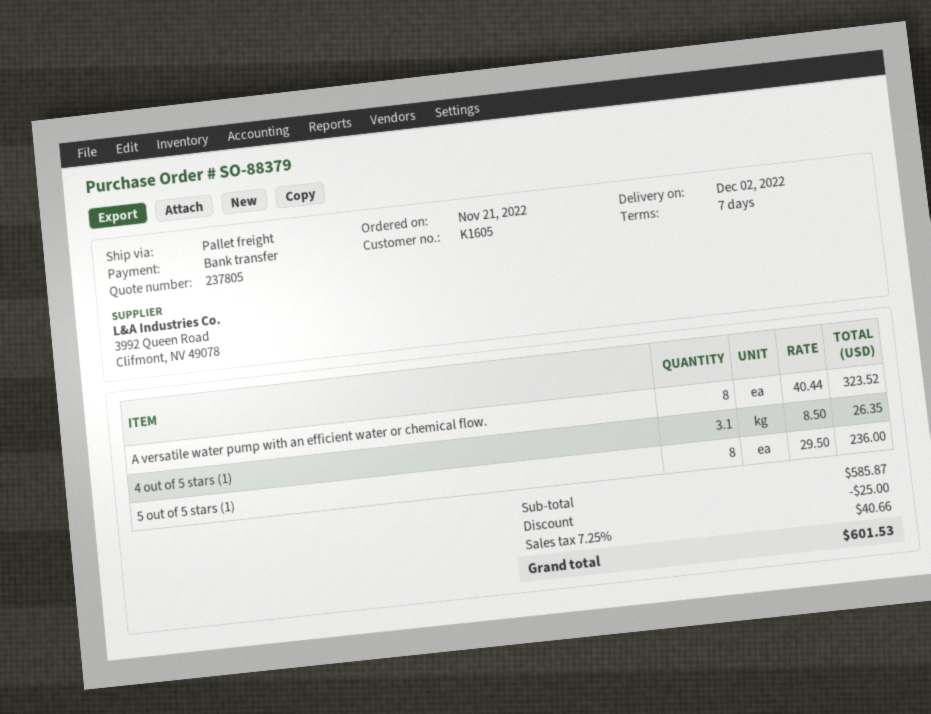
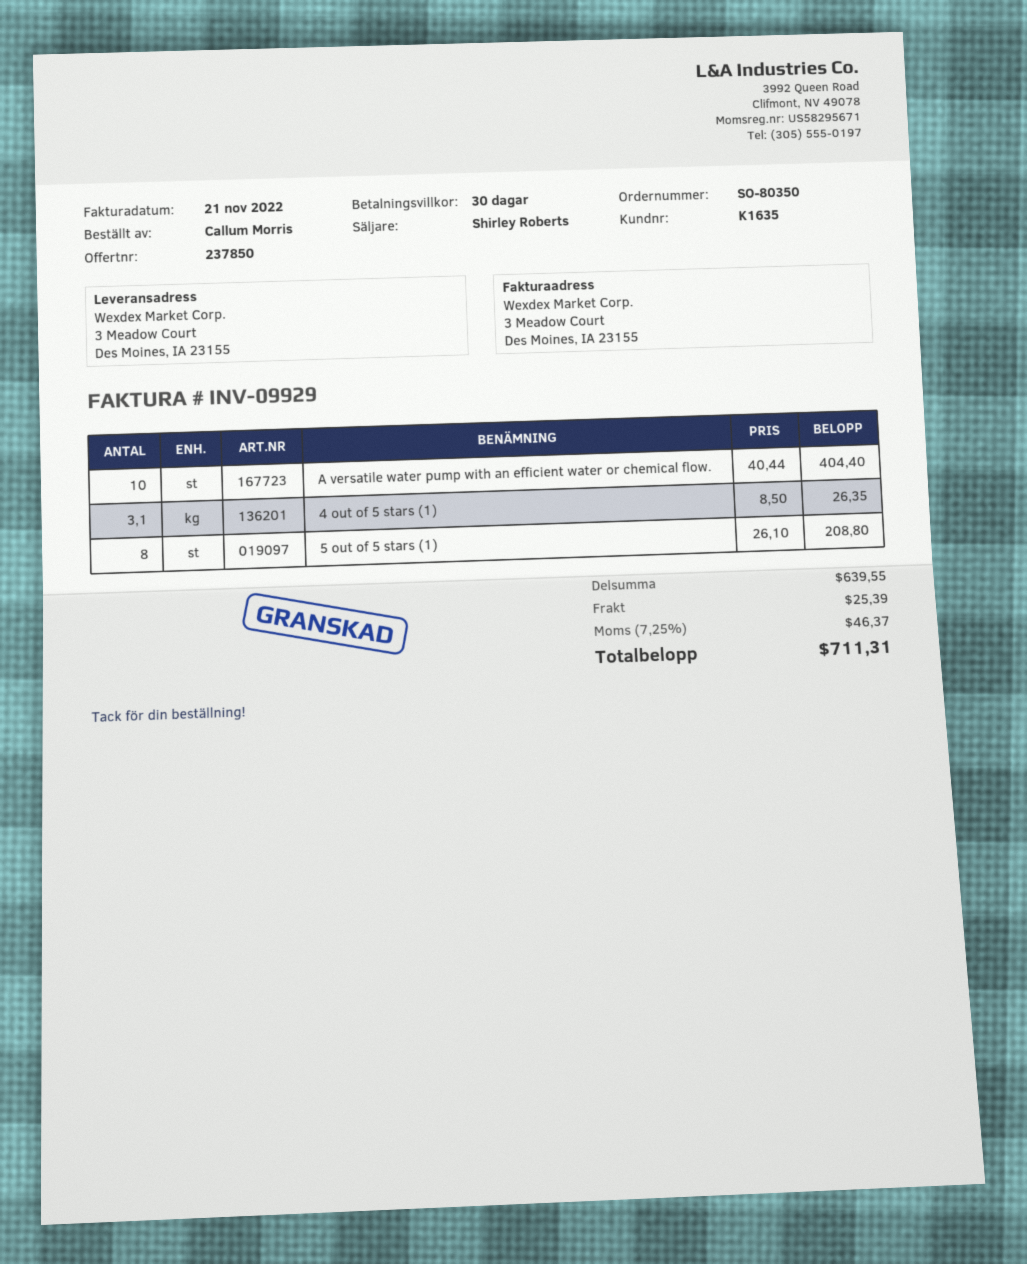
quote number: 237805 -> 237850
order number: SO-88379 -> SO-80350
payment terms: 7 days -> 30 days
customer number: K1605 -> K1635
A versatile water pump with an efficient water or chemical flow.: 8 x 40.44 = 323.52 -> 10 x 40.44 = 404.40
5 out of 5 stars (1): 8 x 29.50 = 236.00 -> 8 x 26.10 = 208.80
subtotal: 585.87 -> 639.55
discount: 25.00 -> none
shipping: none -> 25.39
tax: 7.25% = 40.66 -> 7.25% = 46.37
total: 601.53 -> 711.31

